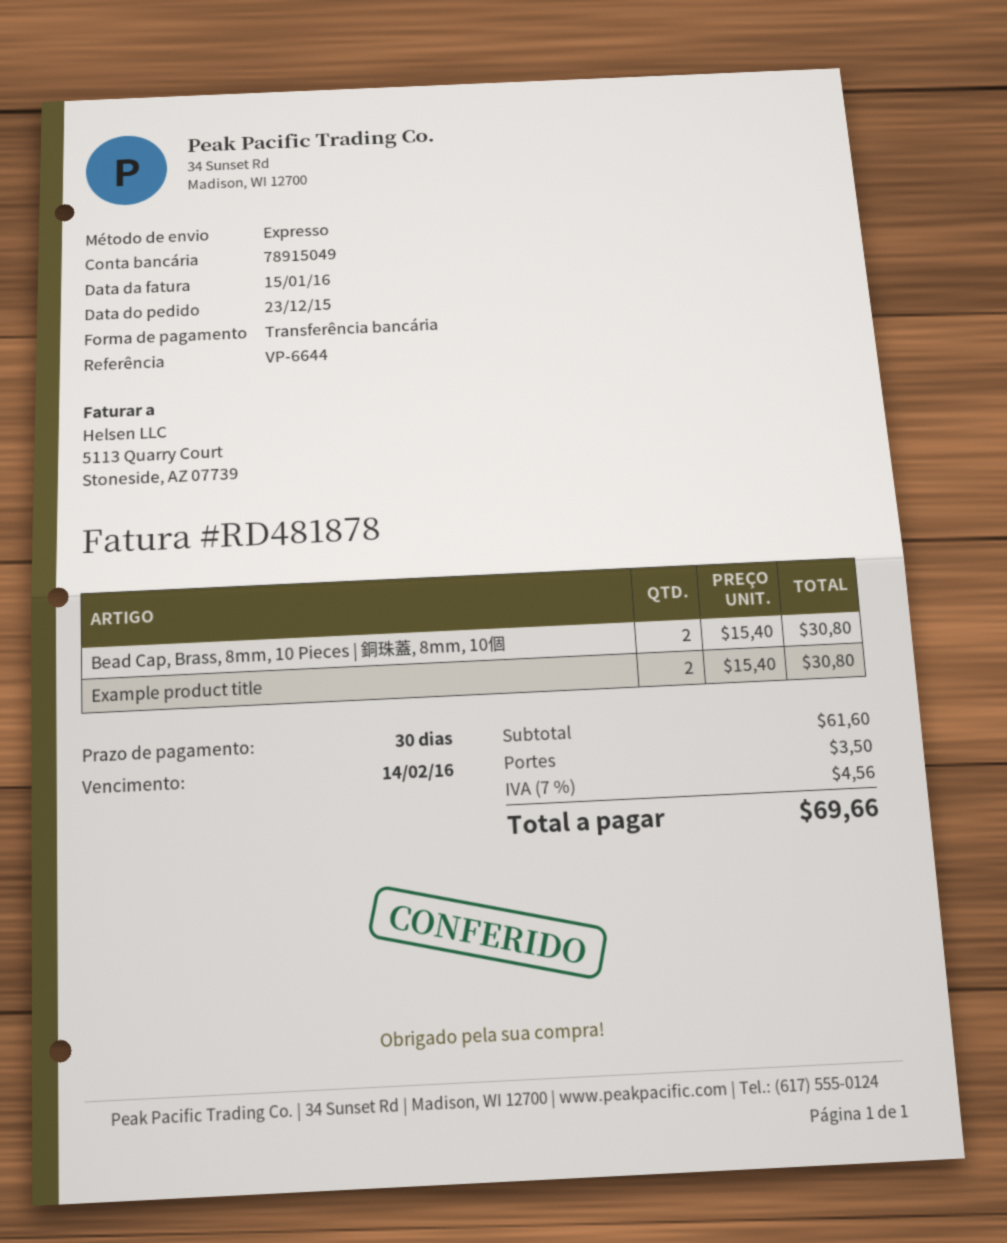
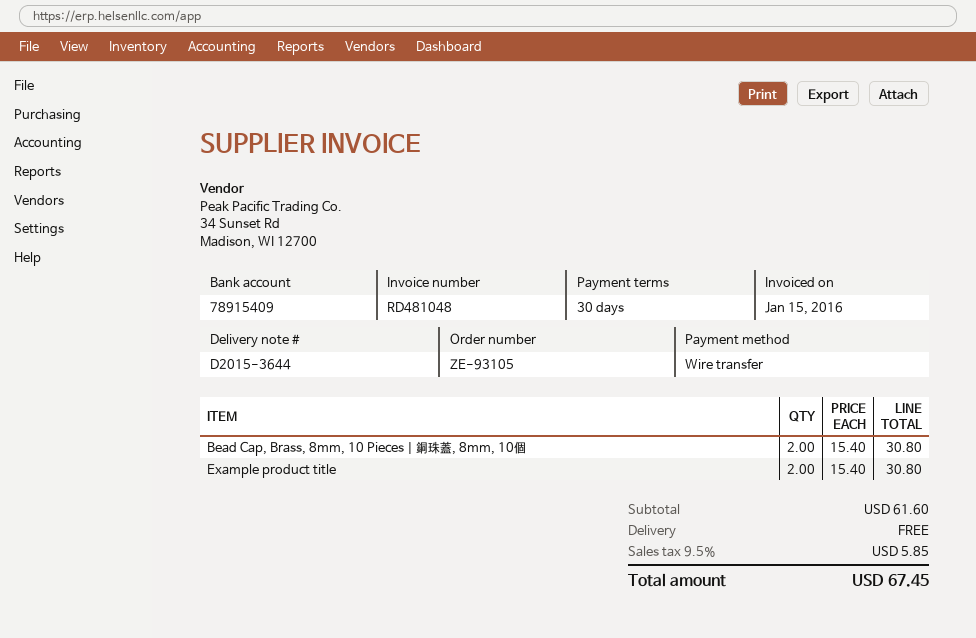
invoice number: RD481878 -> RD481048
bank account: 78915049 -> 78915409
shipping: 3.50 -> 0.00
tax: 7% = 4.56 -> 9.5% = 5.85
total: 69.66 -> 67.45

